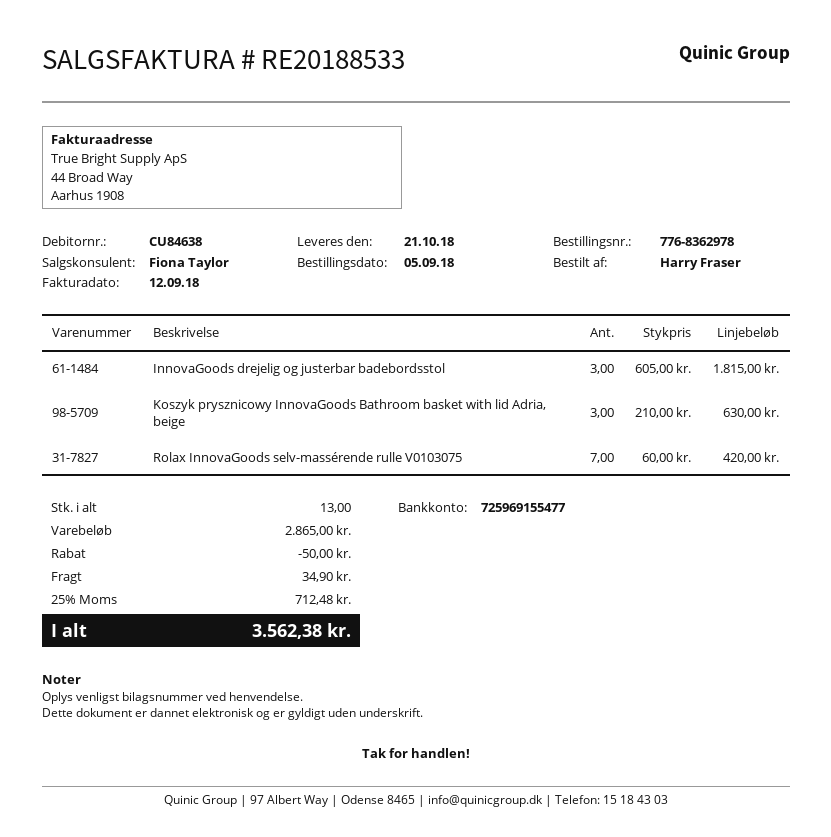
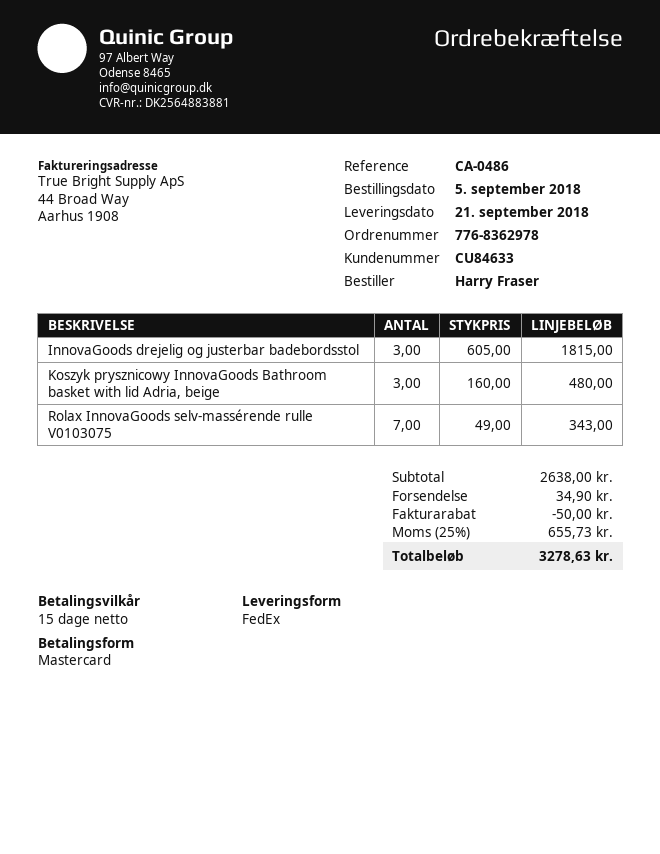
delivery date: 2018-10-21 -> 2018-09-21
customer number: CU84638 -> CU84633
Koszyk prysznicowy InnovaGoods Bathroom basket with lid Adria, beige: 3 x 210.00 = 630.00 -> 3 x 160.00 = 480.00
Rolax InnovaGoods selv-massérende rulle V0103075: 7 x 60.00 = 420.00 -> 7 x 49.00 = 343.00
subtotal: 2865.00 -> 2638.00
tax: 25% = 712.48 -> 25% = 655.73
total: 3562.38 -> 3278.63

